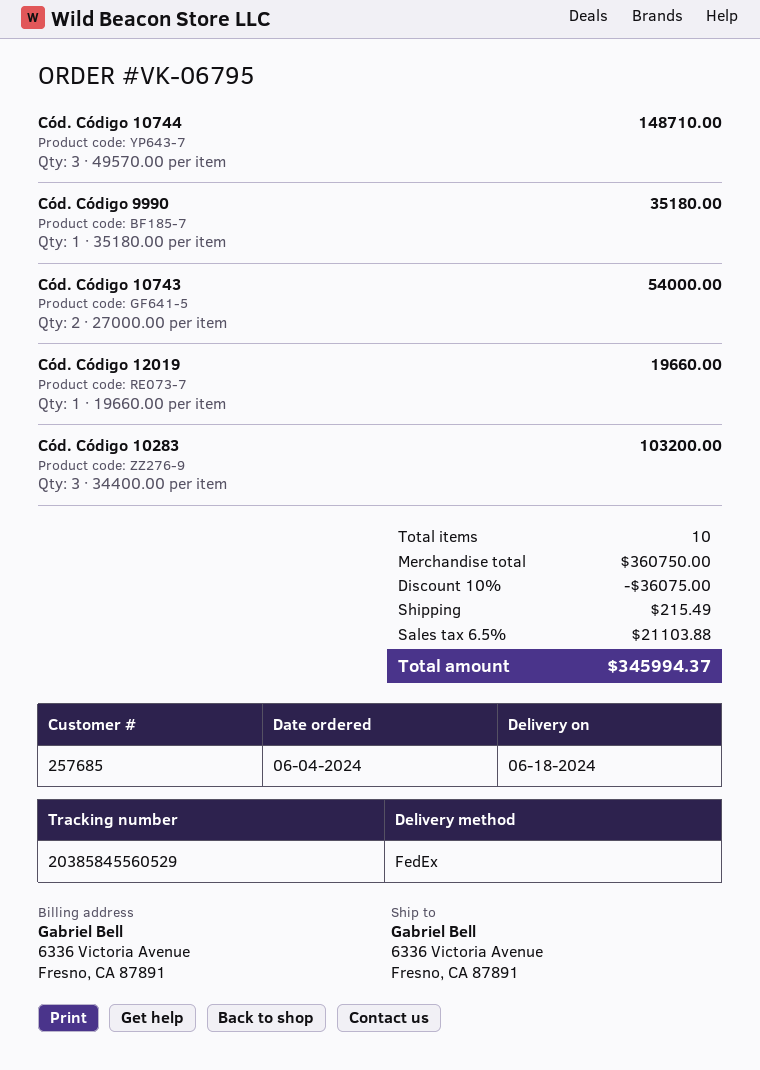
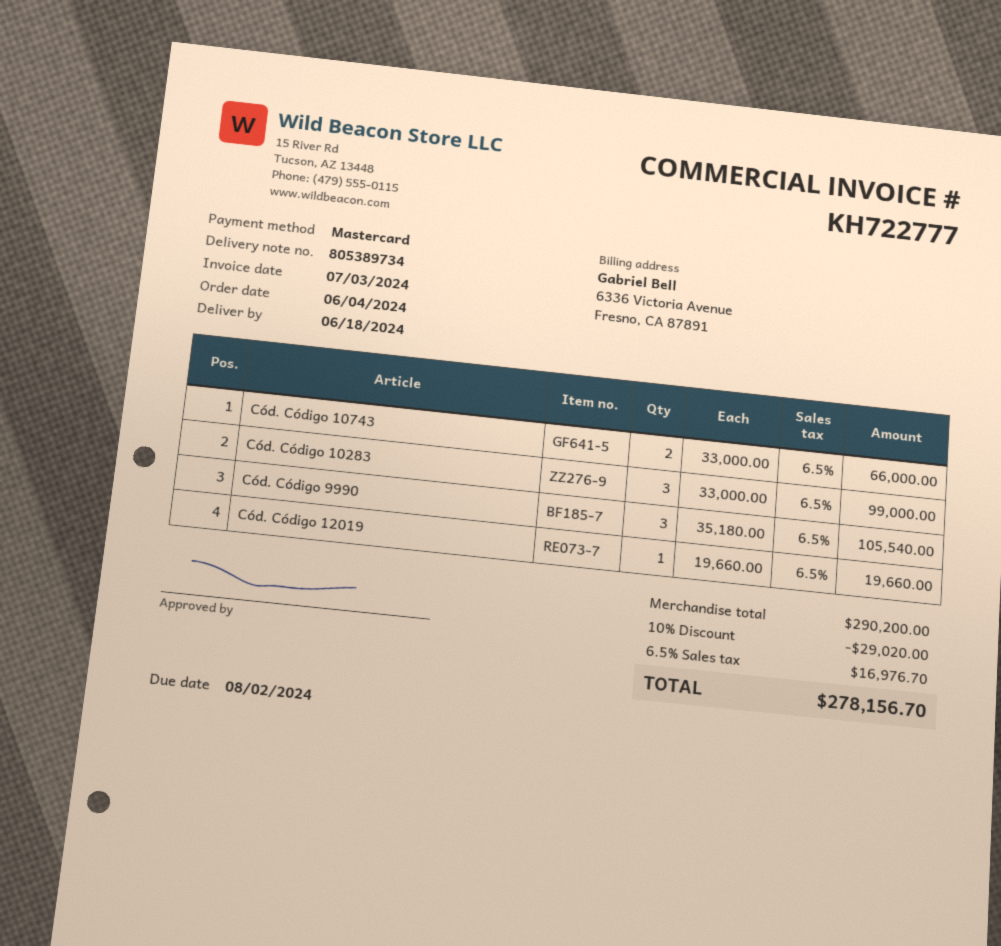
Cód. Código 10744: 3 x 49570.00 = 148710.00 -> none
Cód. Código 9990: 1 x 35180.00 = 35180.00 -> 3 x 35180.00 = 105540.00
Cód. Código 10743: 2 x 27000.00 = 54000.00 -> 2 x 33000.00 = 66000.00
Cód. Código 10283: 3 x 34400.00 = 103200.00 -> 3 x 33000.00 = 99000.00
subtotal: 360750.00 -> 290200.00
discount: 10% = 36075.00 -> 10% = 29020.00
shipping: 215.49 -> none
tax: 6.5% = 21103.88 -> 6.5% = 16976.70
total: 345994.37 -> 278156.70

